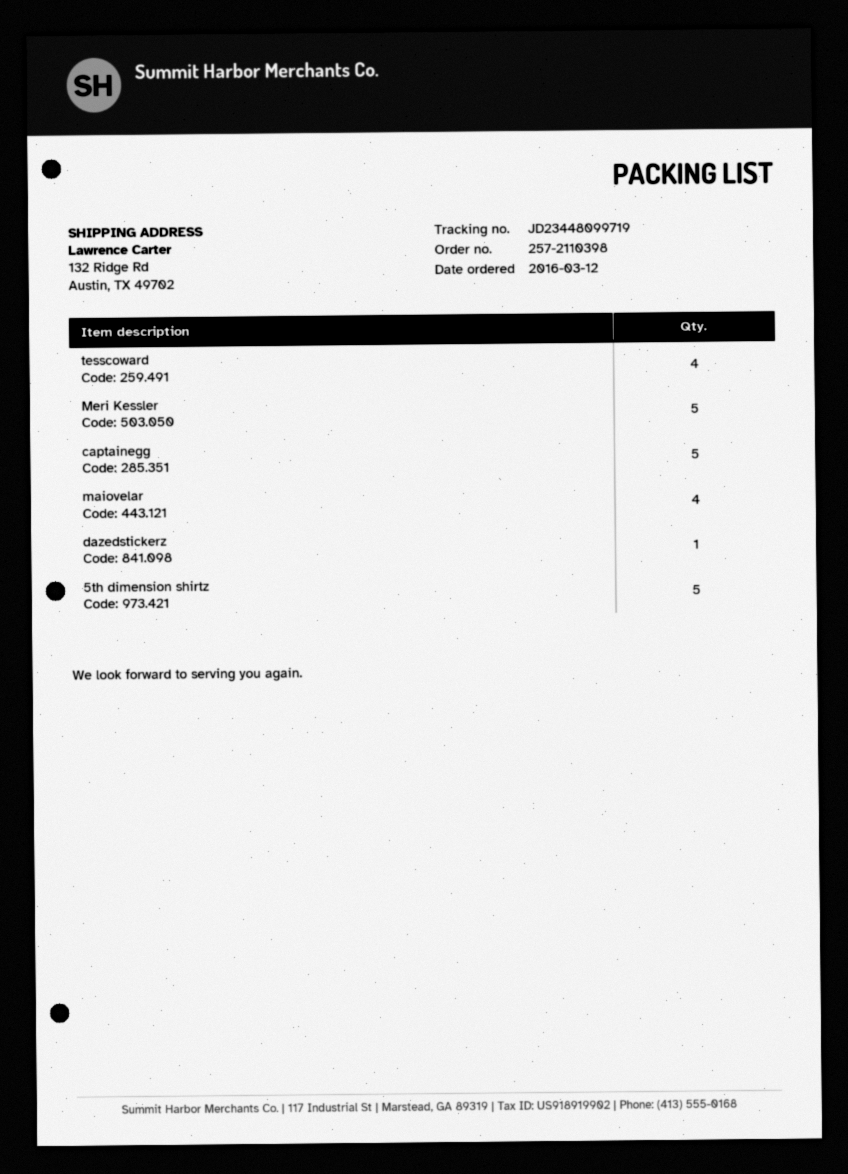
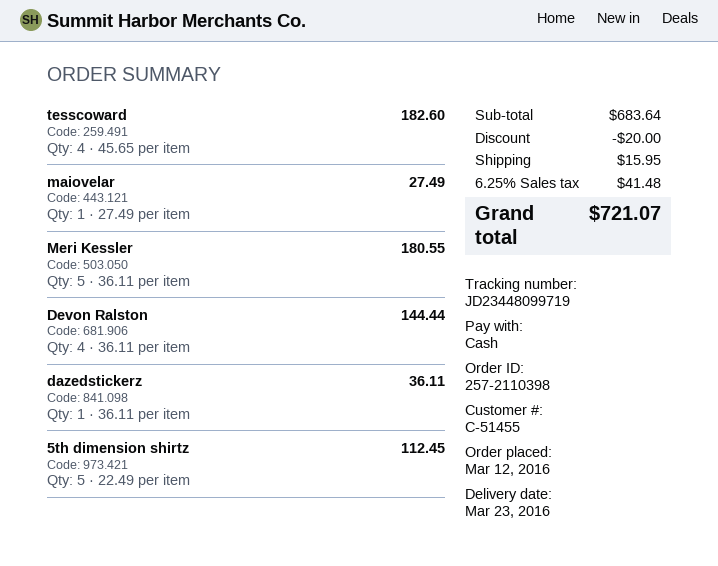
captainegg: 5 -> none
maiovelar: 4 -> 1
Devon Ralston: none -> 4

